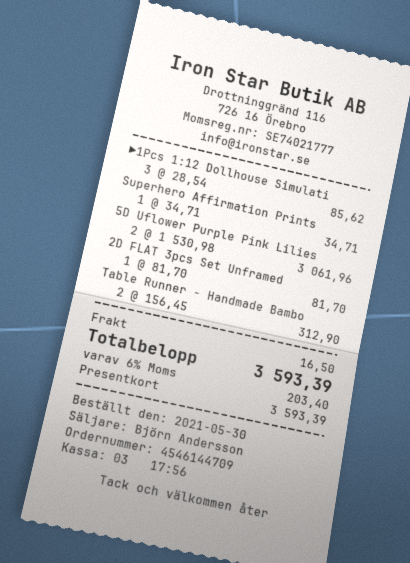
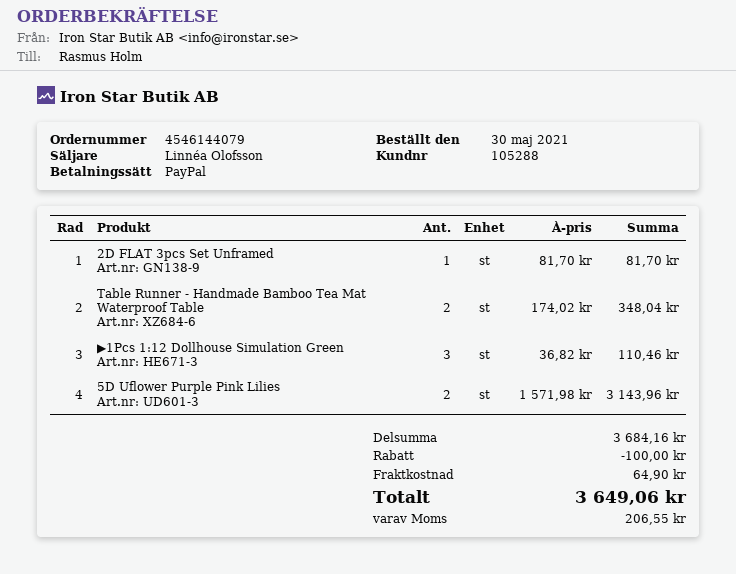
order number: 4546144709 -> 4546144079
sales rep: Björn Andersson -> Linnéa Olofsson
payment method: gift card -> PayPal
▶1Pcs 1:12 Dollhouse Simulati: 3 x 28.54 = 85.62 -> 3 x 36.82 = 110.46
Superhero Affirmation Prints: 1 x 34.71 = 34.71 -> none
5D Uflower Purple Pink Lilies: 2 x 1530.98 = 3061.96 -> 2 x 1571.98 = 3143.96
Table Runner - Handmade Bambo: 2 x 156.45 = 312.90 -> 2 x 174.02 = 348.04
discount: none -> 100.00
shipping: 16.50 -> 64.90
tax: 203.40 -> 206.55
total: 3593.39 -> 3649.06

